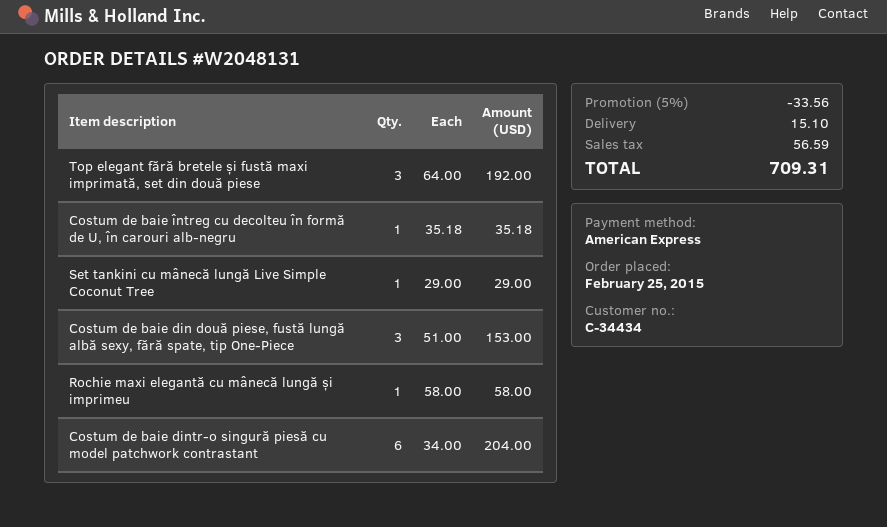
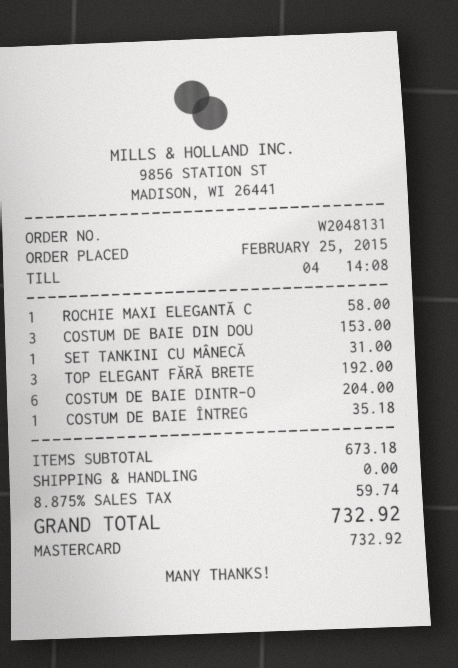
payment method: American Express -> Mastercard
Set tankini cu mânecă lungă Live Simple Coconut Tree: 1 for 29.00 -> 1 for 31.00
discount: 5% = 33.56 -> none
shipping: 15.10 -> 0.00
tax: 56.59 -> 59.74
total: 709.31 -> 732.92

